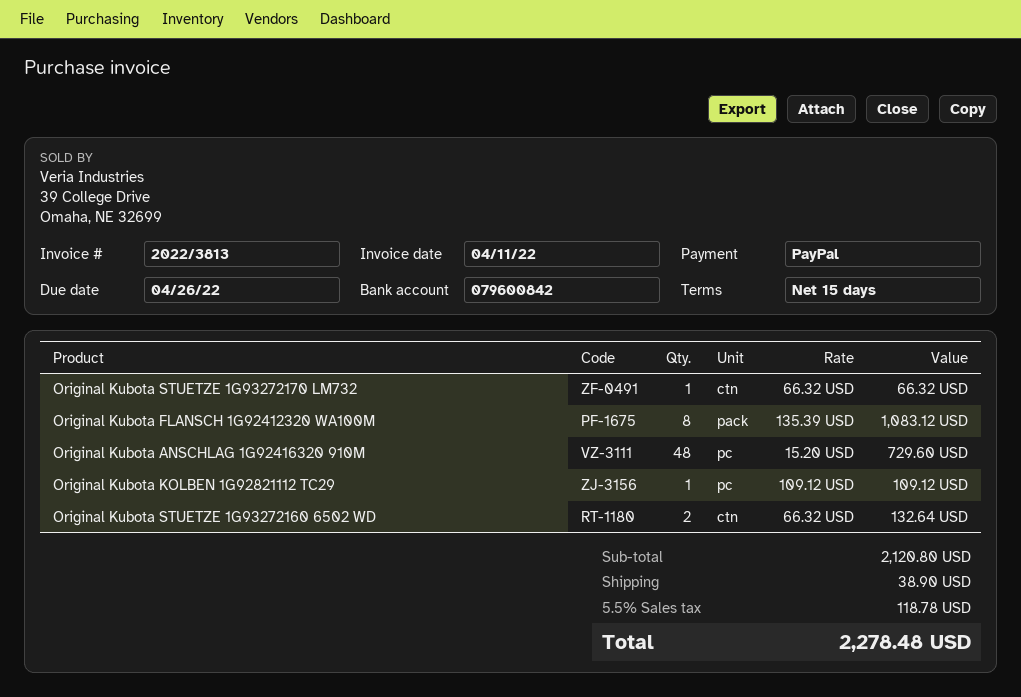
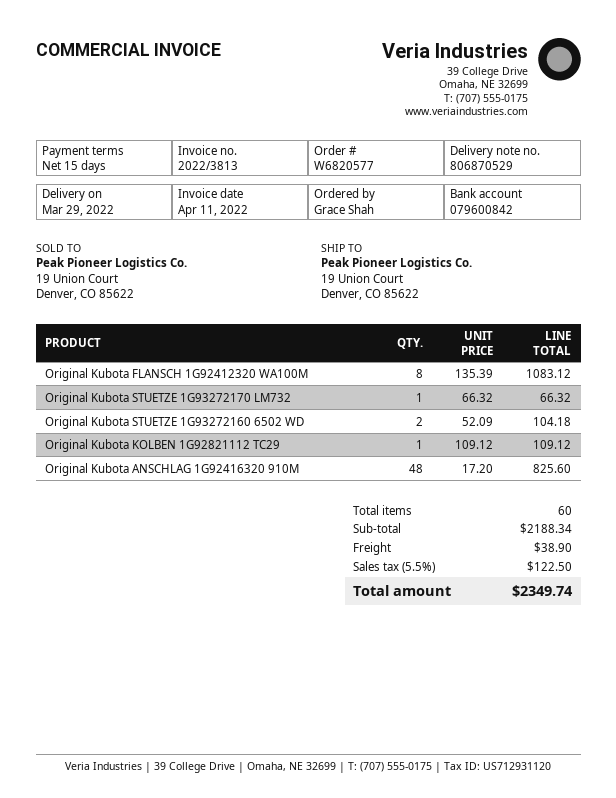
Original Kubota ANSCHLAG 1G92416320 910M: 48 x 15.20 = 729.60 -> 48 x 17.20 = 825.60
Original Kubota STUETZE 1G93272160 6502 WD: 2 x 66.32 = 132.64 -> 2 x 52.09 = 104.18
subtotal: 2120.80 -> 2188.34
tax: 5.5% = 118.78 -> 5.5% = 122.50
total: 2278.48 -> 2349.74

